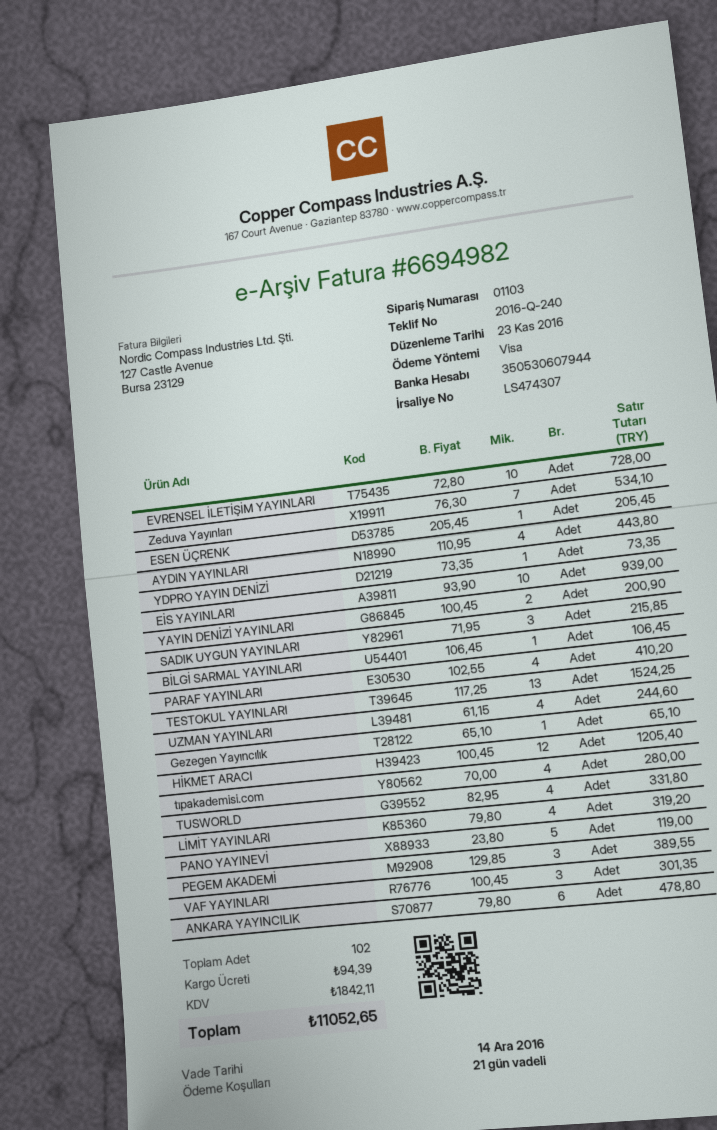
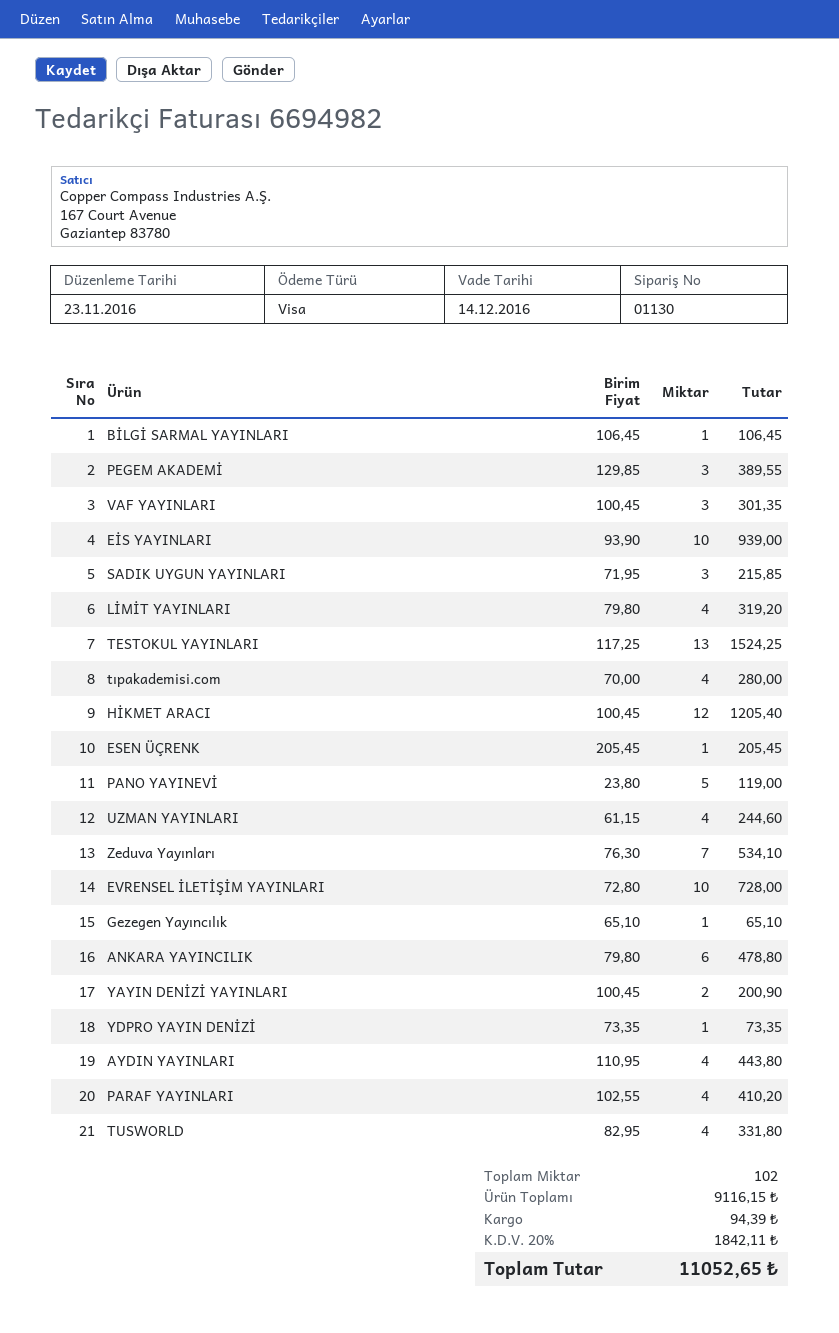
order number: 01103 -> 01130

